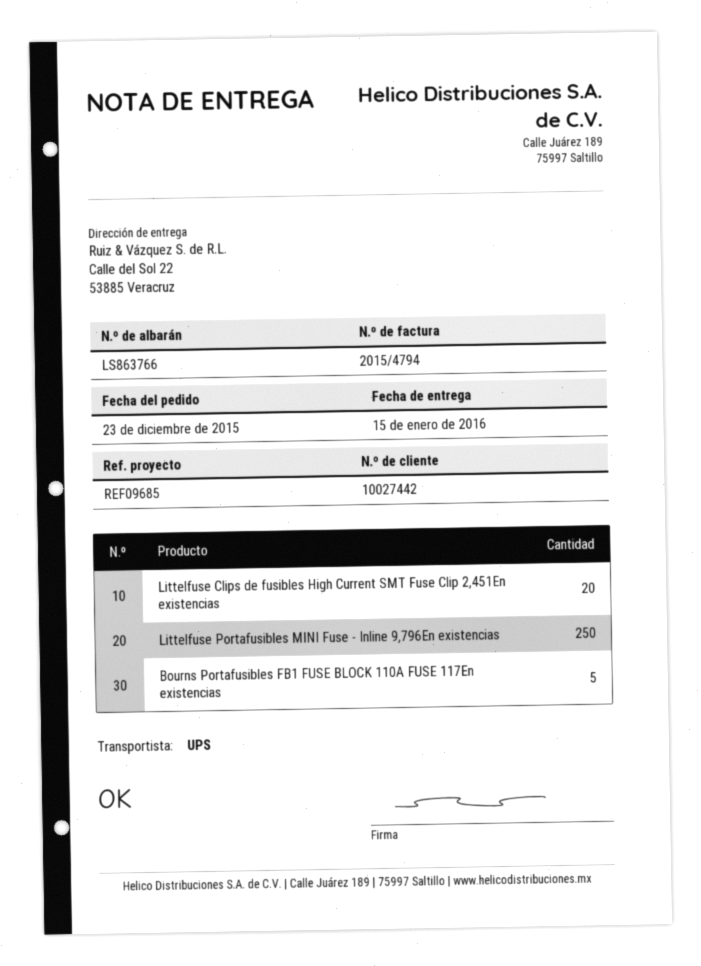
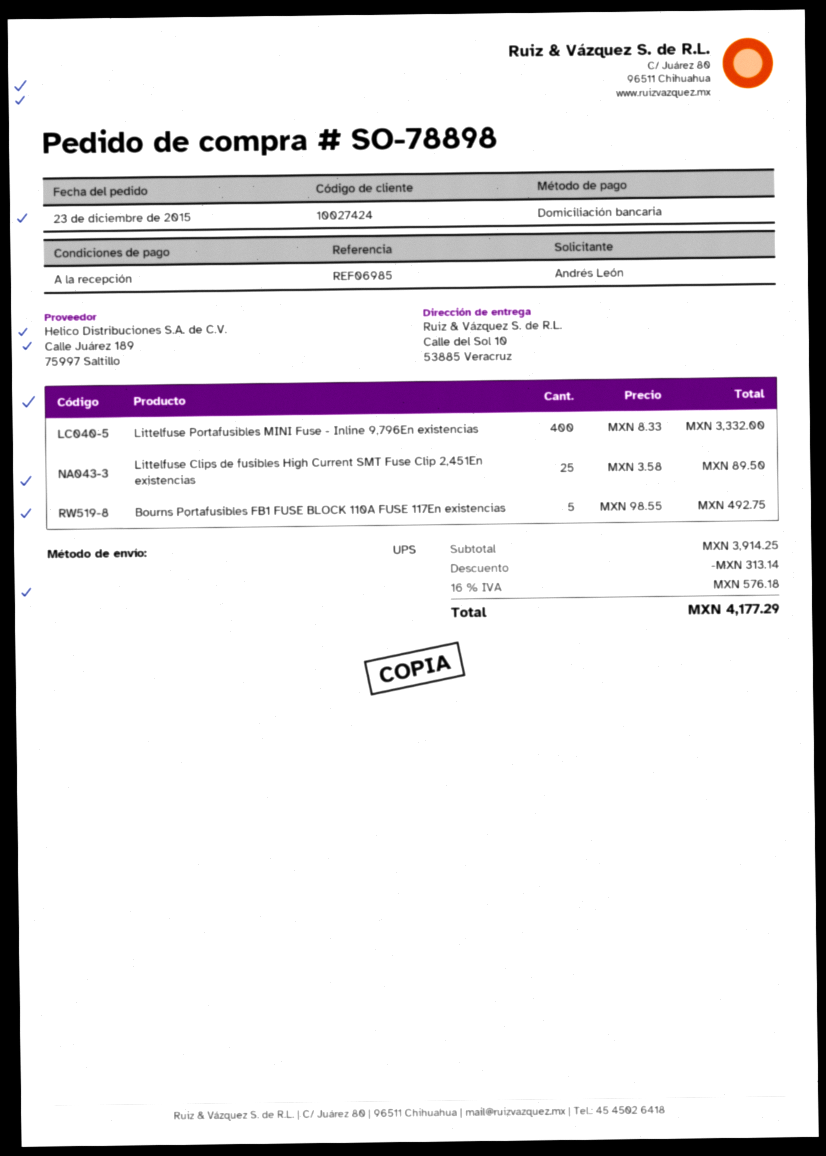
customer number: 10027442 -> 10027424
reference: REF09685 -> REF06985
ship to: Calle del Sol 22, 53885 Veracruz -> Calle del Sol 10, 53885 Veracruz
Littelfuse Clips de fusibles High Current SMT Fuse Clip 2,451En existencias: 20 -> 25
Littelfuse Portafusibles MINI Fuse - Inline 9,796En existencias: 250 -> 400

